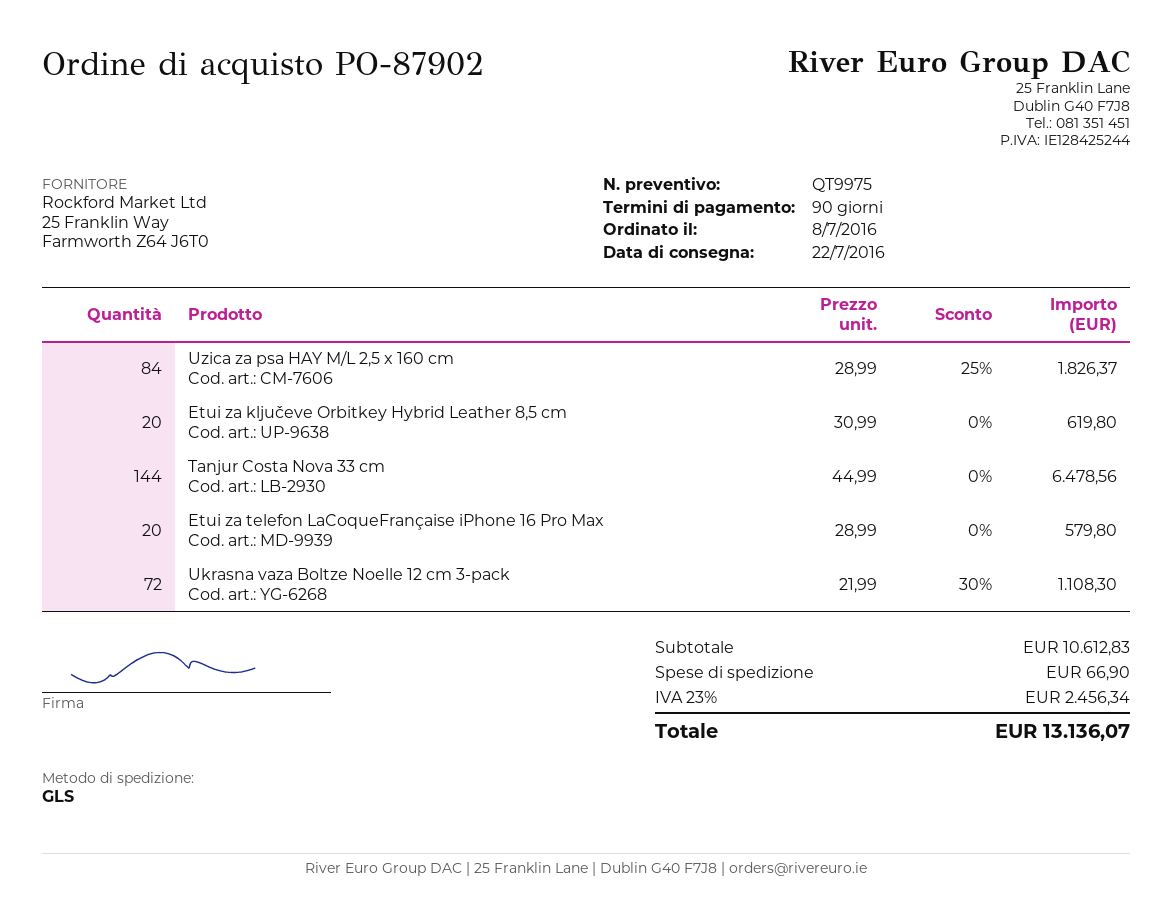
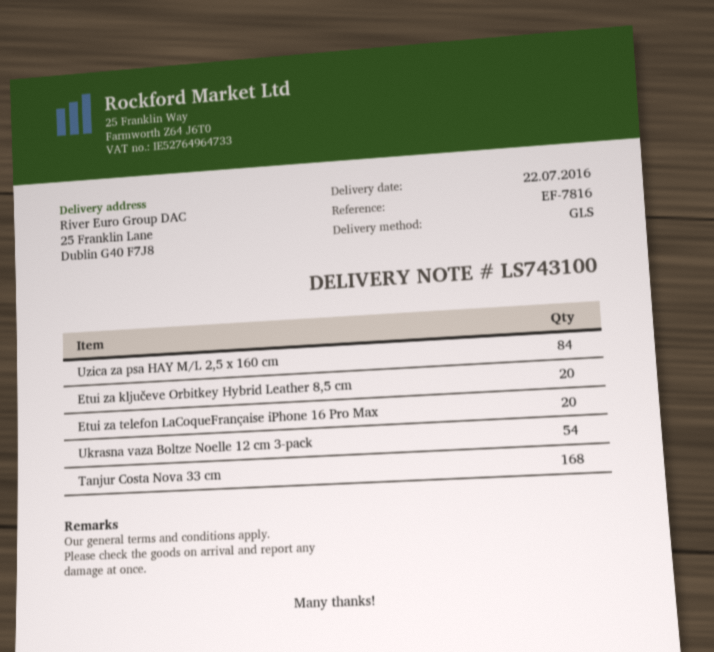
Tanjur Costa Nova 33 cm: 144 -> 168
Ukrasna vaza Boltze Noelle 12 cm 3-pack: 72 -> 54

